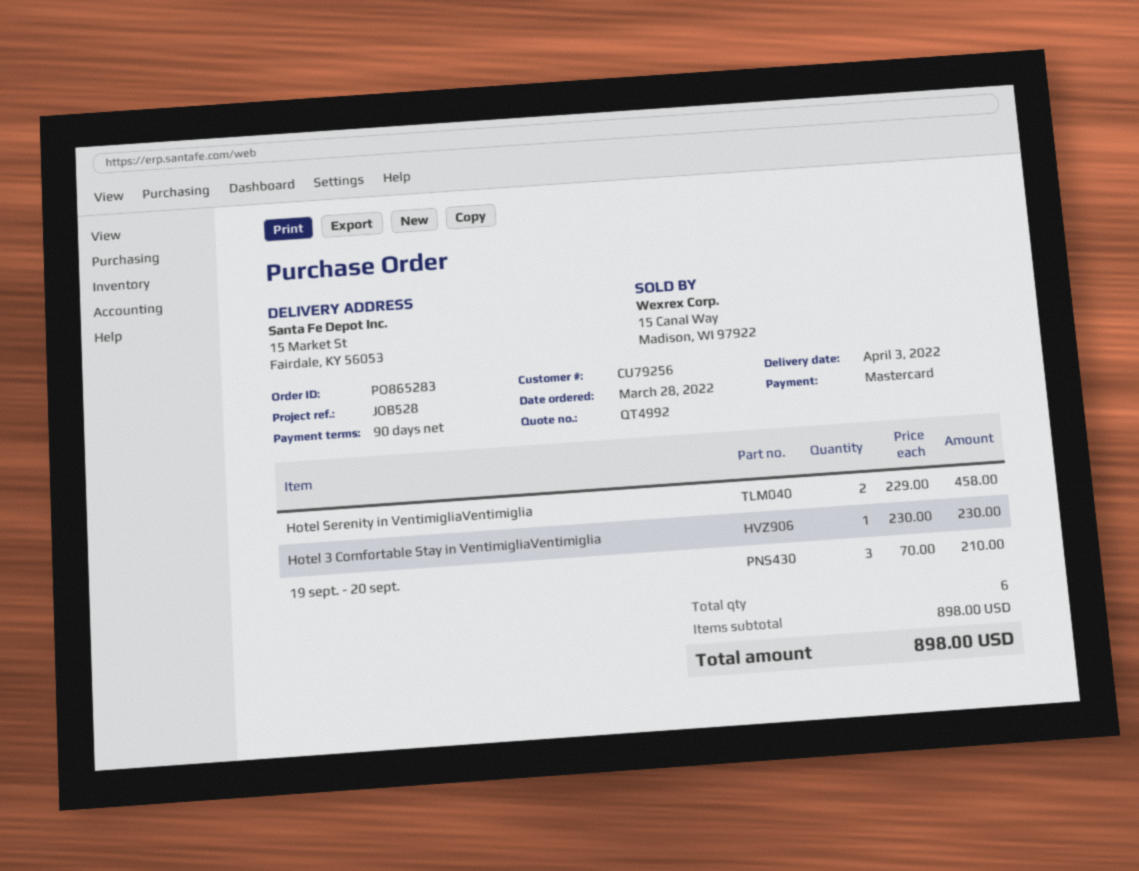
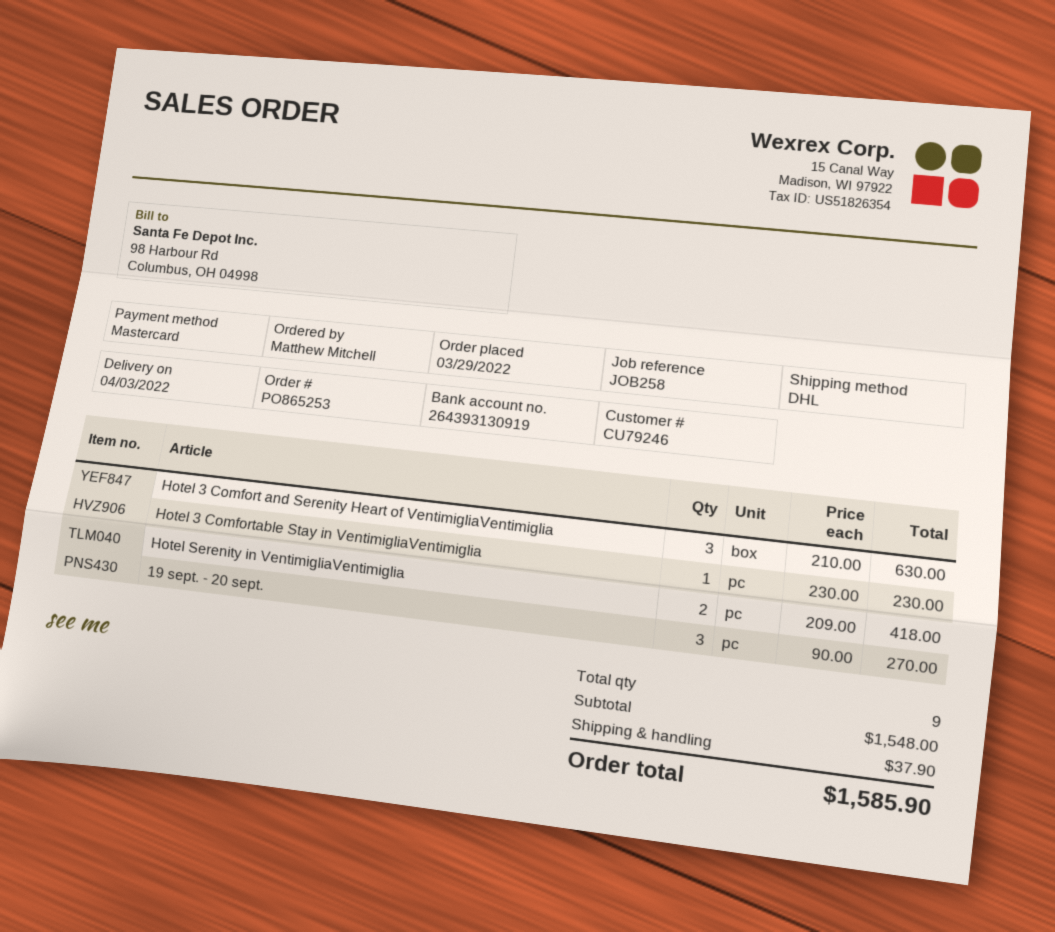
order number: PO865283 -> PO865253
order date: 2022-03-28 -> 2022-03-29
customer number: CU79256 -> CU79246
reference: JOB528 -> JOB258
Hotel Serenity in VentimigliaVentimiglia: 2 x 229.00 = 458.00 -> 2 x 209.00 = 418.00
19 sept. - 20 sept.: 3 x 70.00 = 210.00 -> 3 x 90.00 = 270.00
Hotel 3 Comfort and Serenity Heart of VentimigliaVentimiglia: none -> 3 x 210.00 = 630.00
total quantity: 6 -> 9
subtotal: 898.00 -> 1548.00
shipping: none -> 37.90
total: 898.00 -> 1585.90

